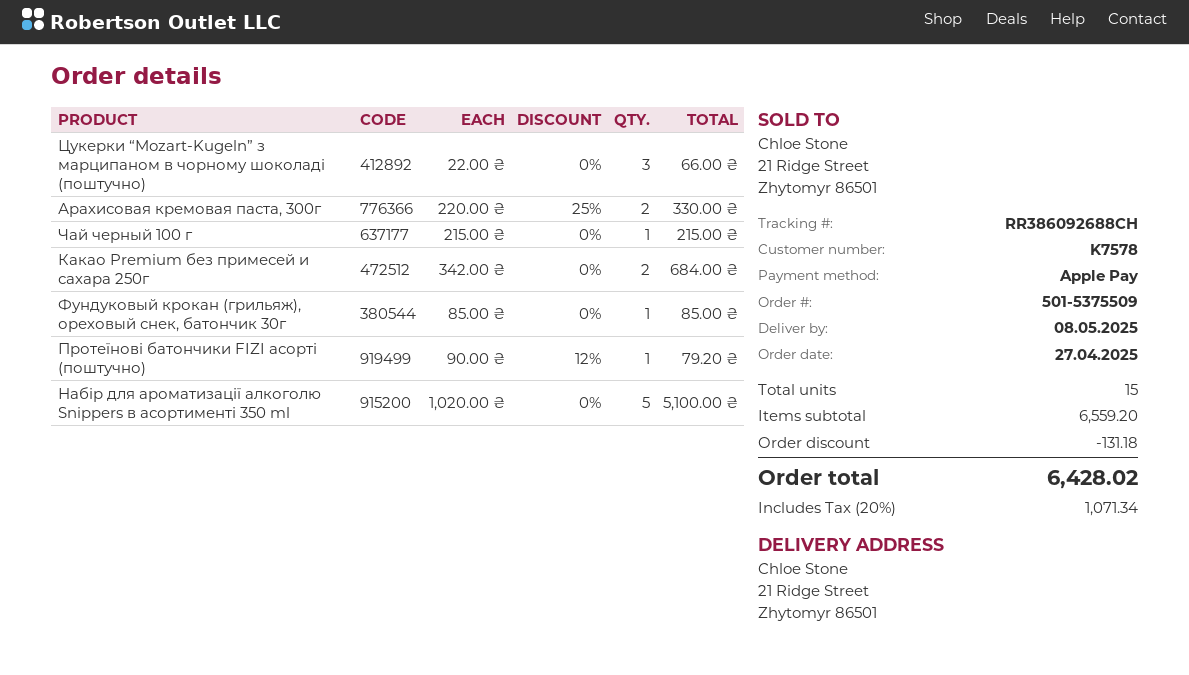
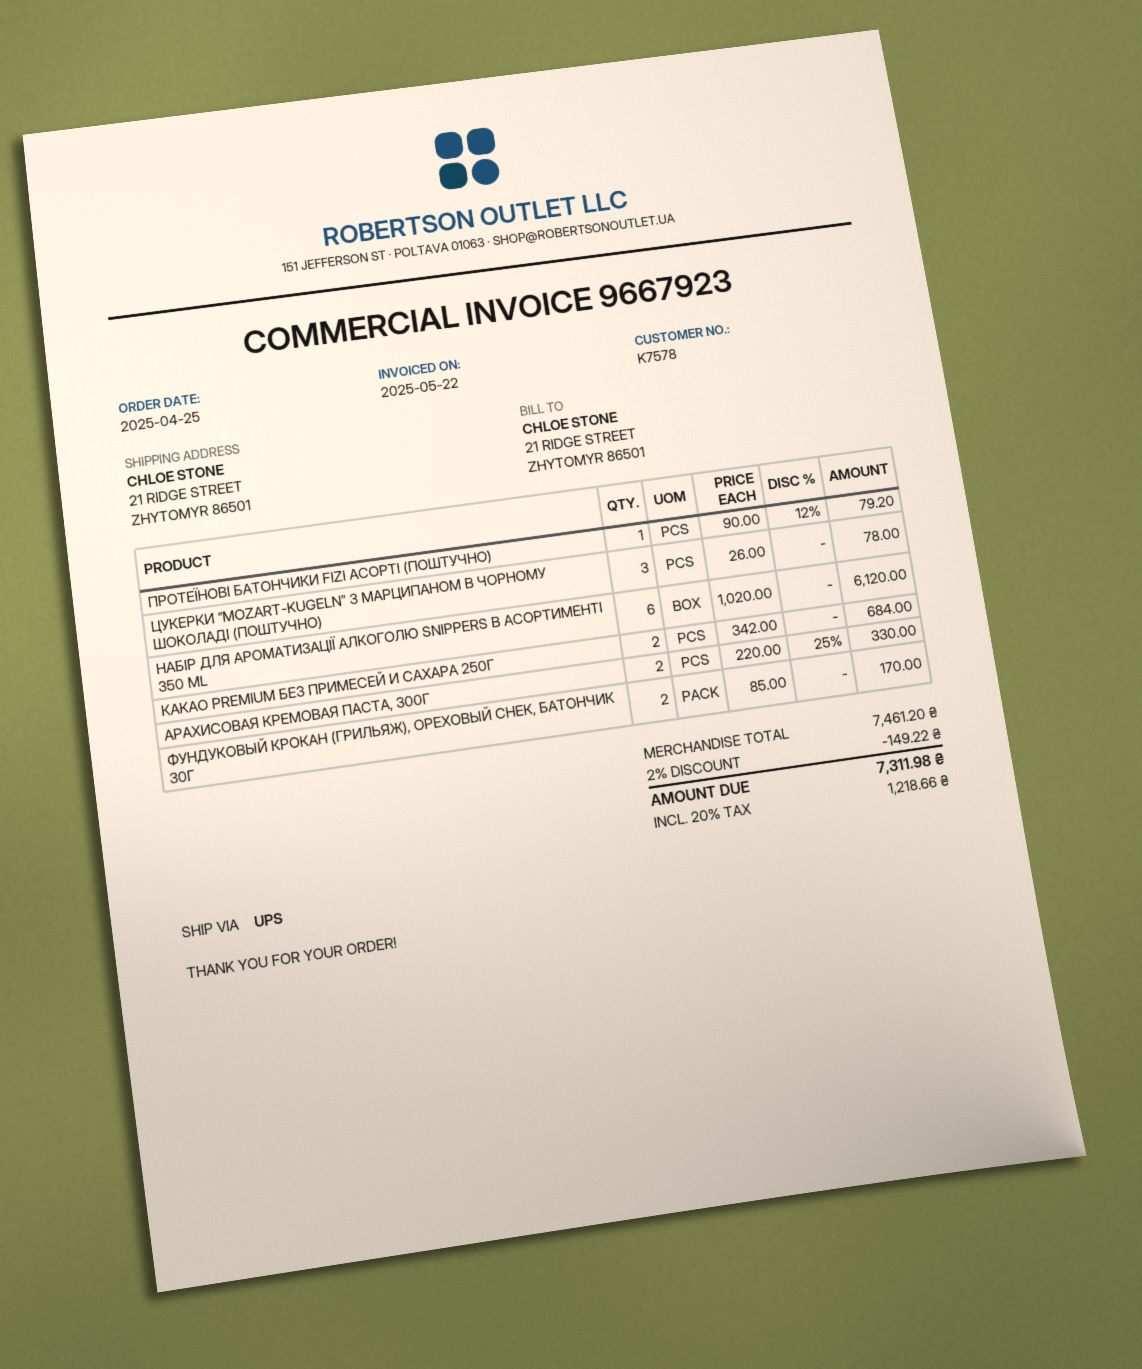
order date: 2025-04-27 -> 2025-04-25
Цукерки “Mozart-Kugeln” з марципаном в чорному шоколаді (поштучно): 3 x 22.00 = 66.00 -> 3 x 26.00 = 78.00
Чай черный 100 г: 1 x 215.00 = 215.00 -> none
Фундуковый крокан (грильяж), ореховый снек, батончик 30г: 1 x 85.00 = 85.00 -> 2 x 85.00 = 170.00
Набір для ароматизації алкоголю Snippers в асортименті 350 ml: 5 x 1020.00 = 5100.00 -> 6 x 1020.00 = 6120.00
subtotal: 6559.20 -> 7461.20
discount: 131.18 -> 149.22
tax: 20% = 1071.34 -> 20% = 1218.66
total: 6428.02 -> 7311.98

